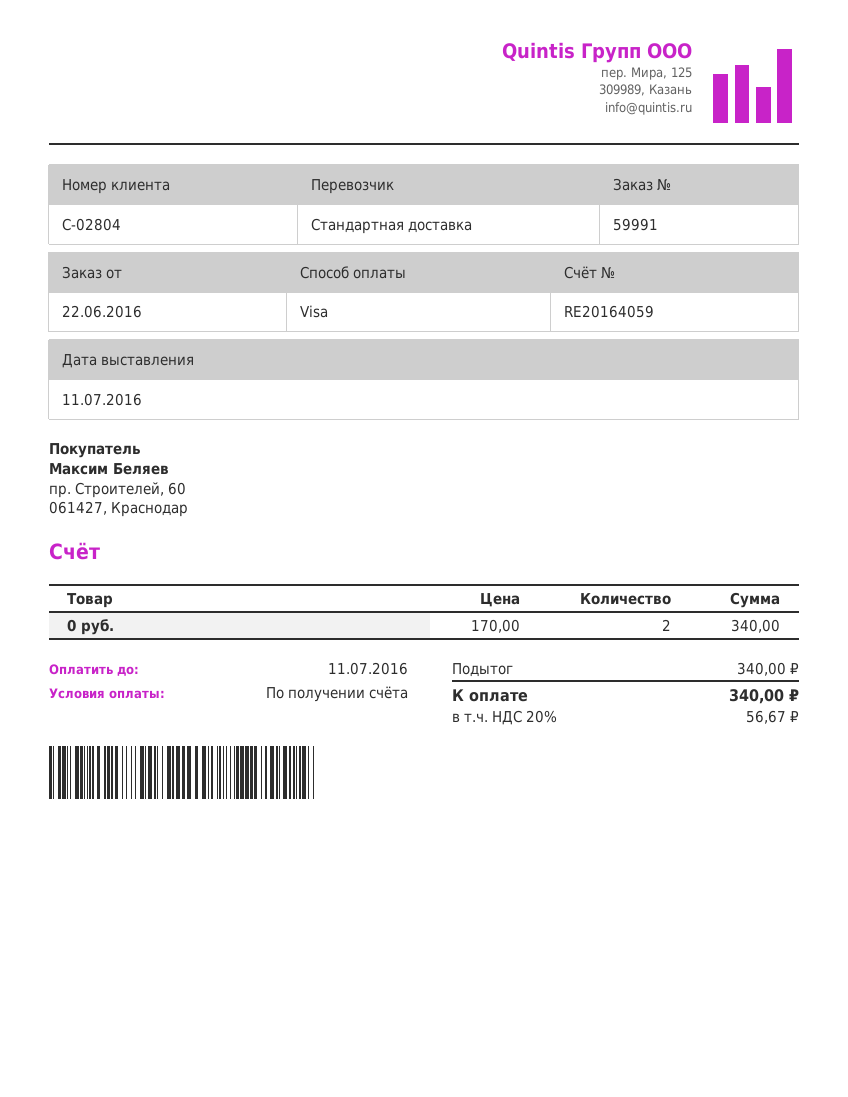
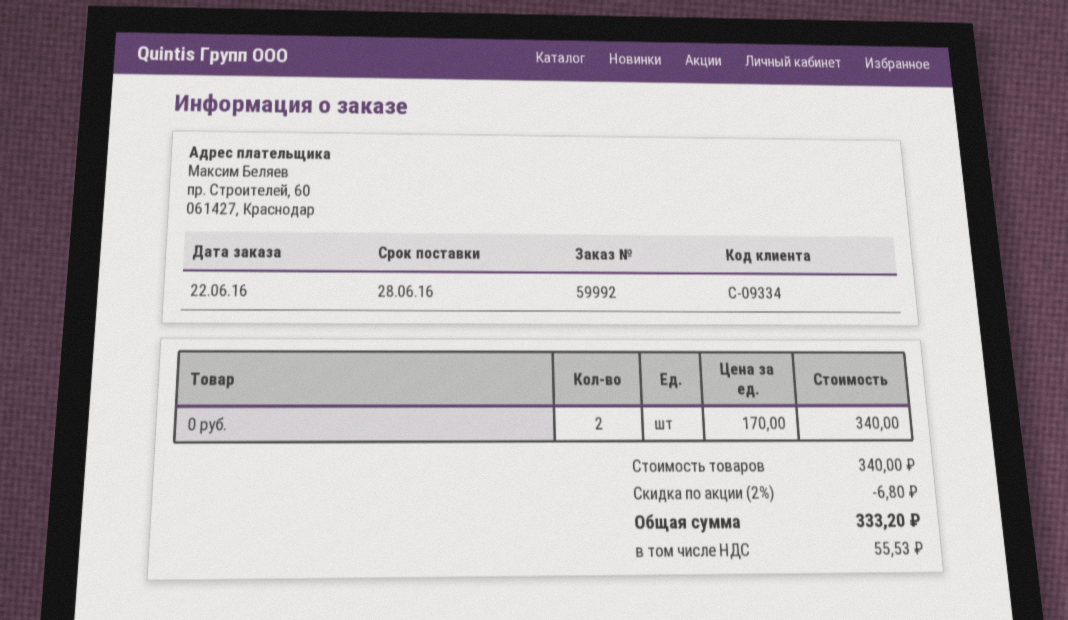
order number: 59991 -> 59992
customer number: C-02804 -> C-09334
discount: none -> 2% = 6.80
tax: 56.67 -> 55.53
total: 340.00 -> 333.20

